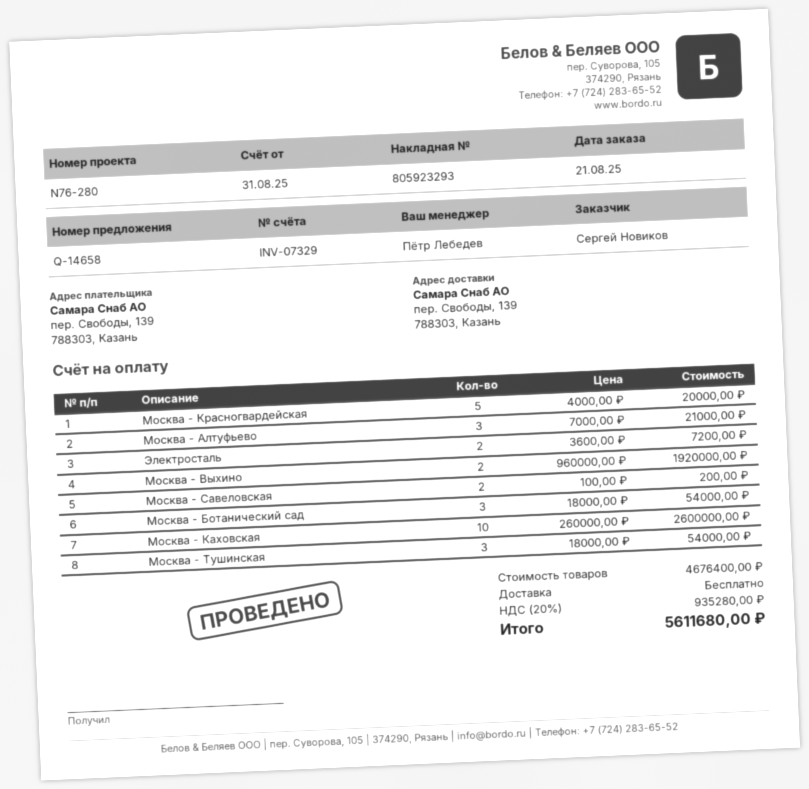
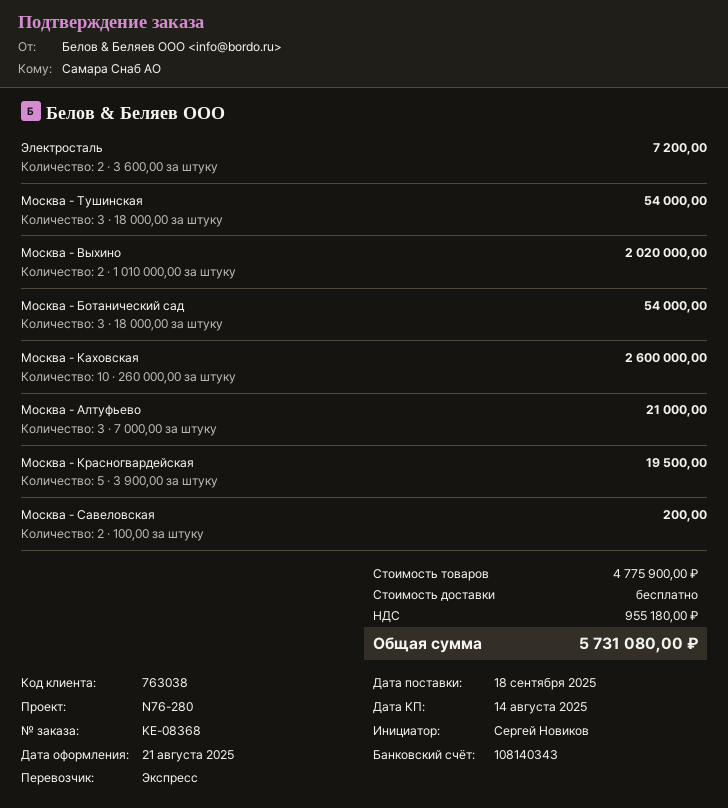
Москва - Красногвардейская: 5 x 4000.00 = 20000.00 -> 5 x 3900.00 = 19500.00
Москва - Выхино: 2 x 960000.00 = 1920000.00 -> 2 x 1010000.00 = 2020000.00
subtotal: 4676400.00 -> 4775900.00
tax: 935280.00 -> 955180.00
total: 5611680.00 -> 5731080.00

